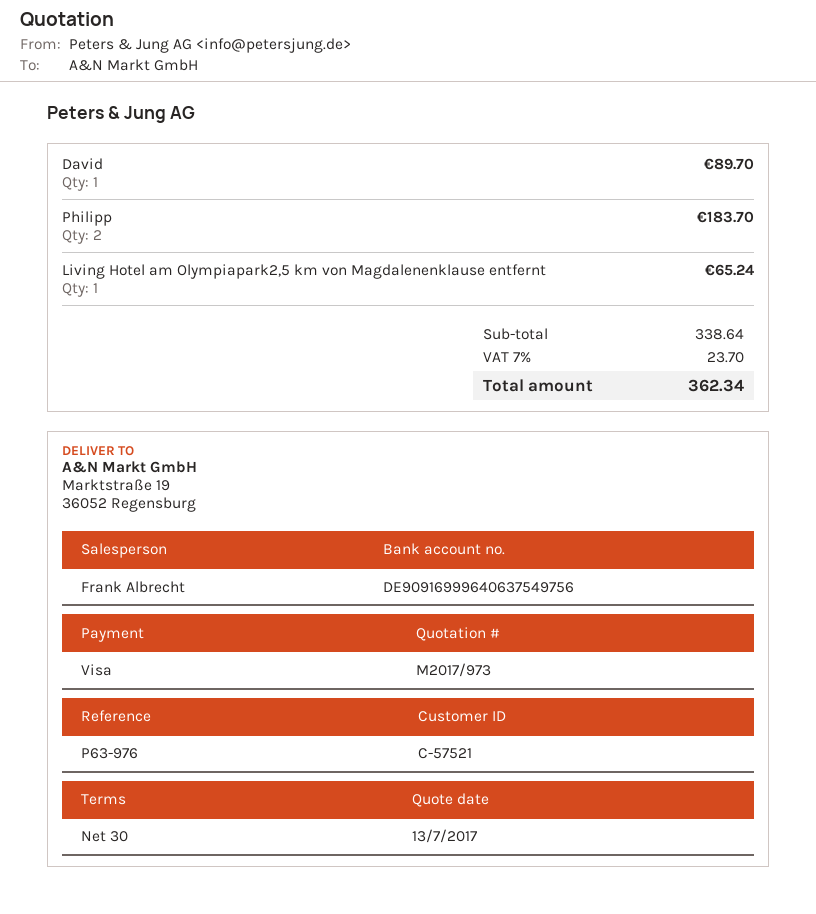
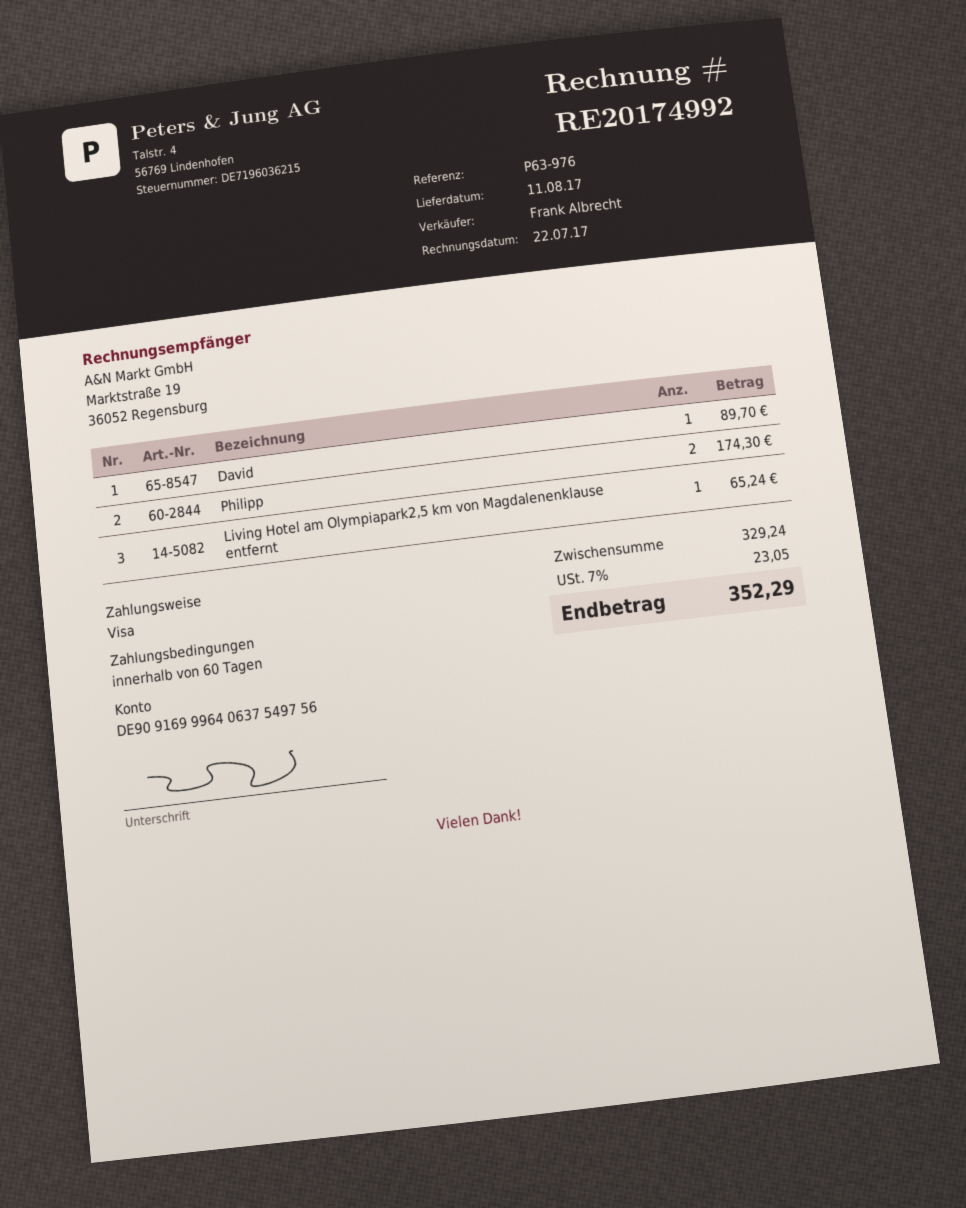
payment terms: 30 days -> 60 days
Philipp: 2 for 183.70 -> 2 for 174.30
subtotal: 338.64 -> 329.24
tax: 7% = 23.70 -> 7% = 23.05
total: 362.34 -> 352.29

